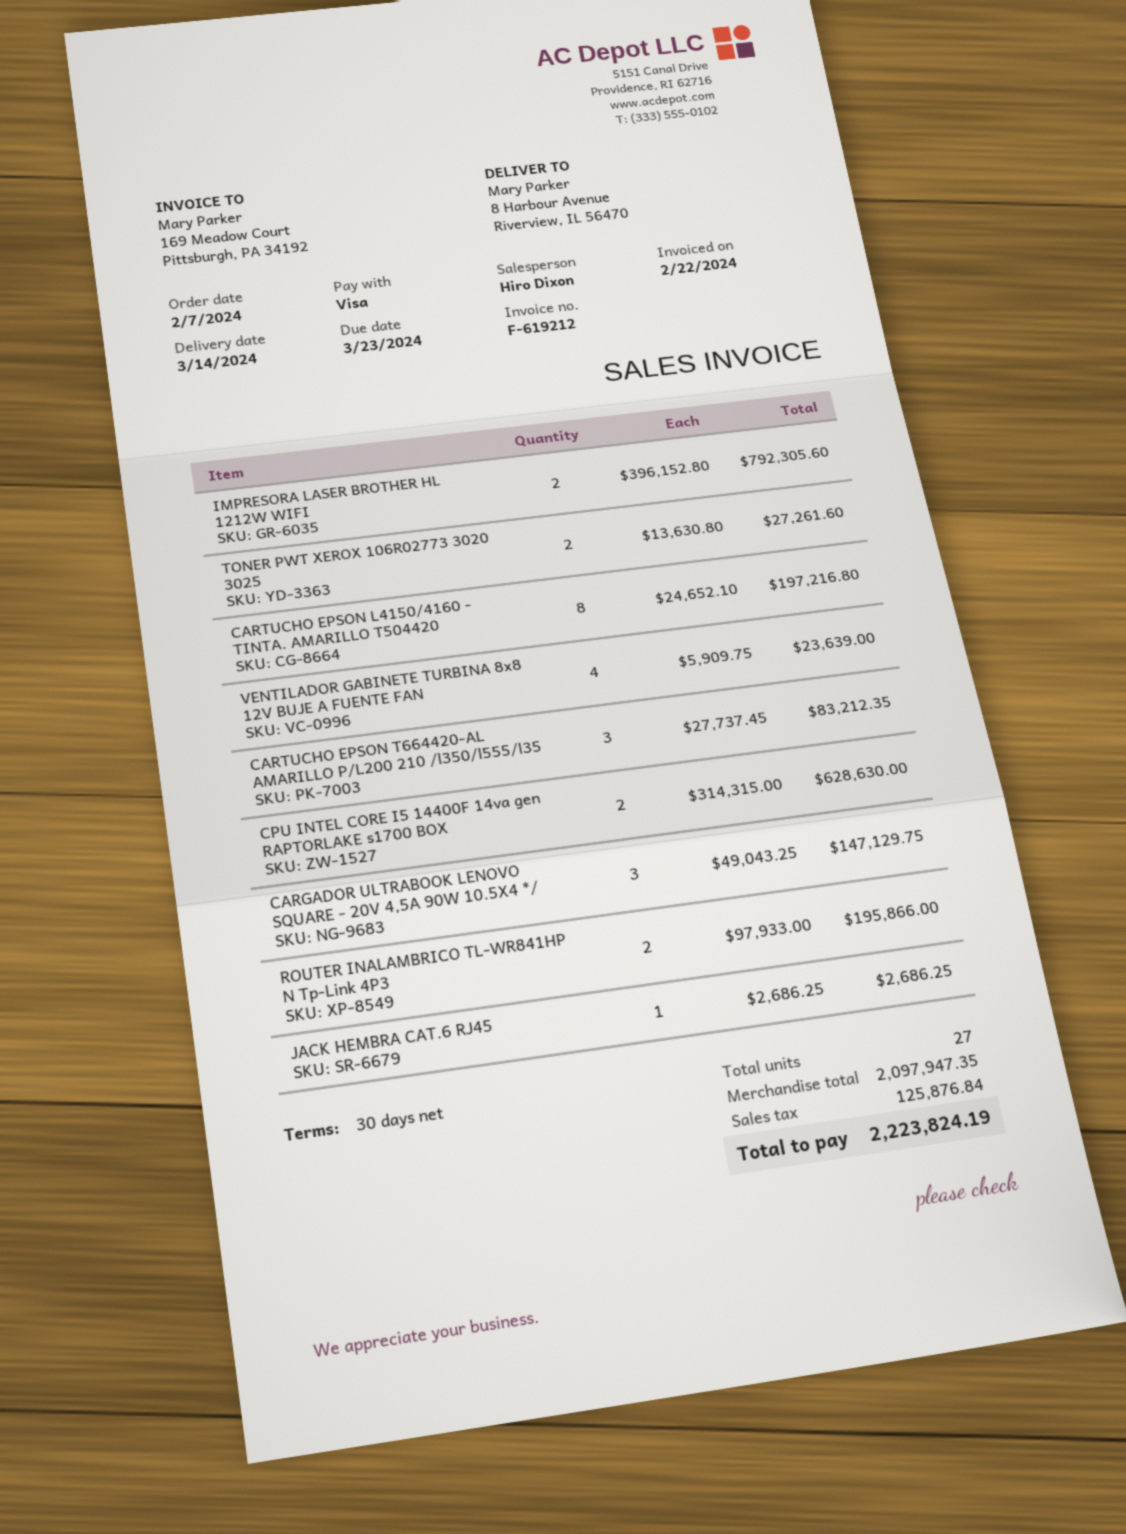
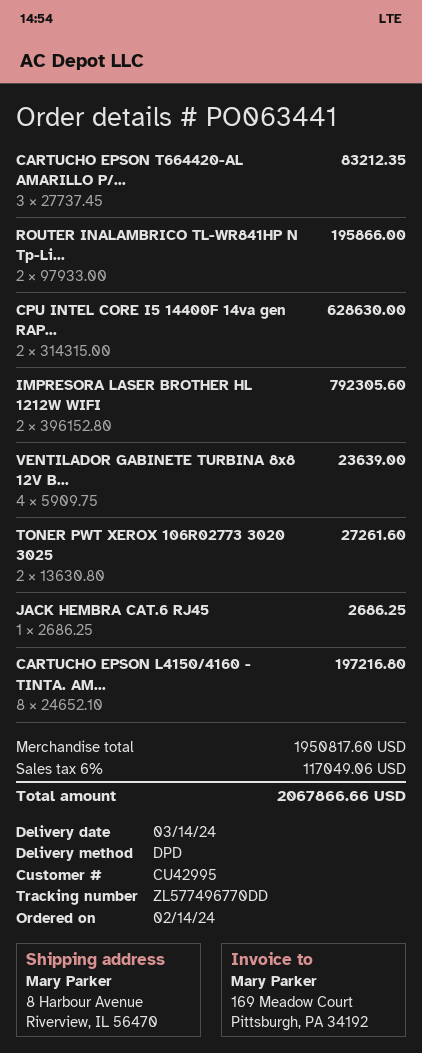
order date: 2024-02-07 -> 2024-02-14
CARGADOR ULTRABOOK LENOVO SQUARE - 20V 4,5A 90W 10.5X4 */: 3 x 49043.25 = 147129.75 -> none
subtotal: 2097947.35 -> 1950817.60
tax: 125876.84 -> 117049.06
total: 2223824.19 -> 2067866.66

